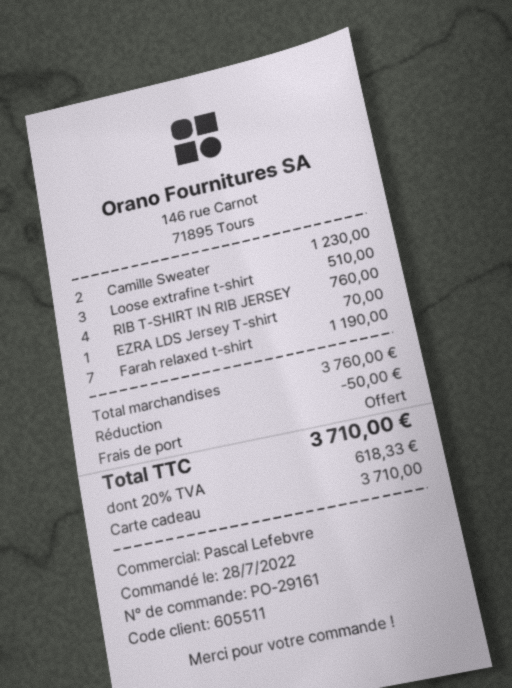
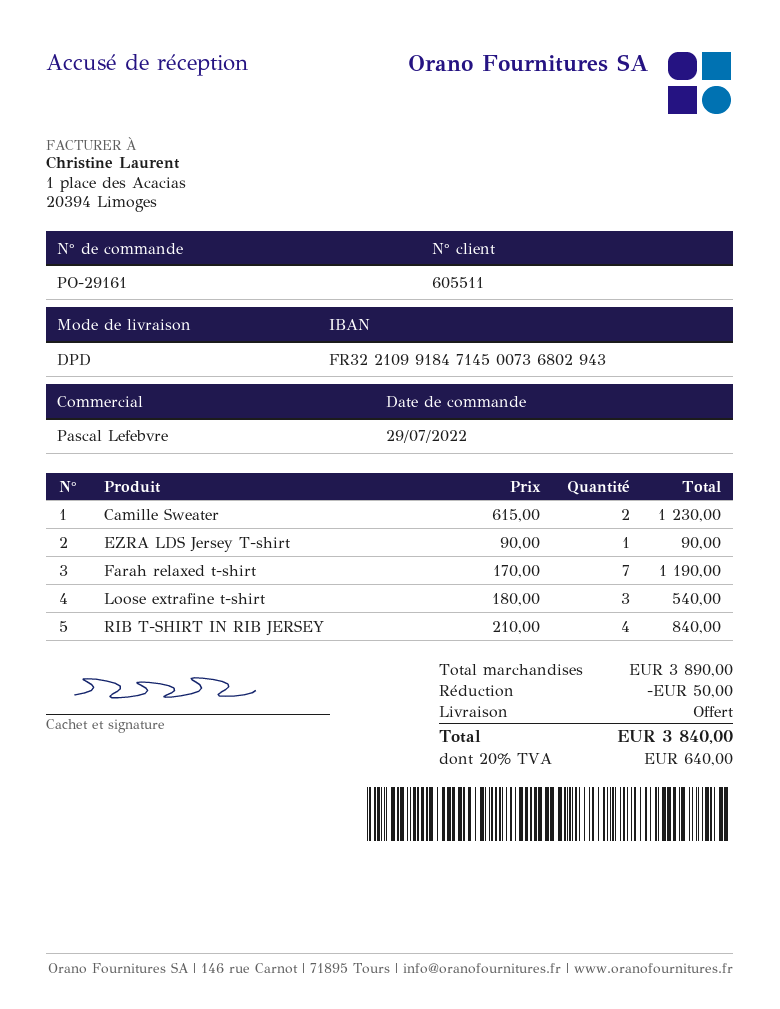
order date: 2022-07-28 -> 2022-07-29
Loose extrafine t-shirt: 3 for 510.00 -> 3 for 540.00
RIB T-SHIRT IN RIB JERSEY: 4 for 760.00 -> 4 for 840.00
EZRA LDS Jersey T-shirt: 1 for 70.00 -> 1 for 90.00
subtotal: 3760.00 -> 3890.00
tax: 20% = 618.33 -> 20% = 640.00
total: 3710.00 -> 3840.00

